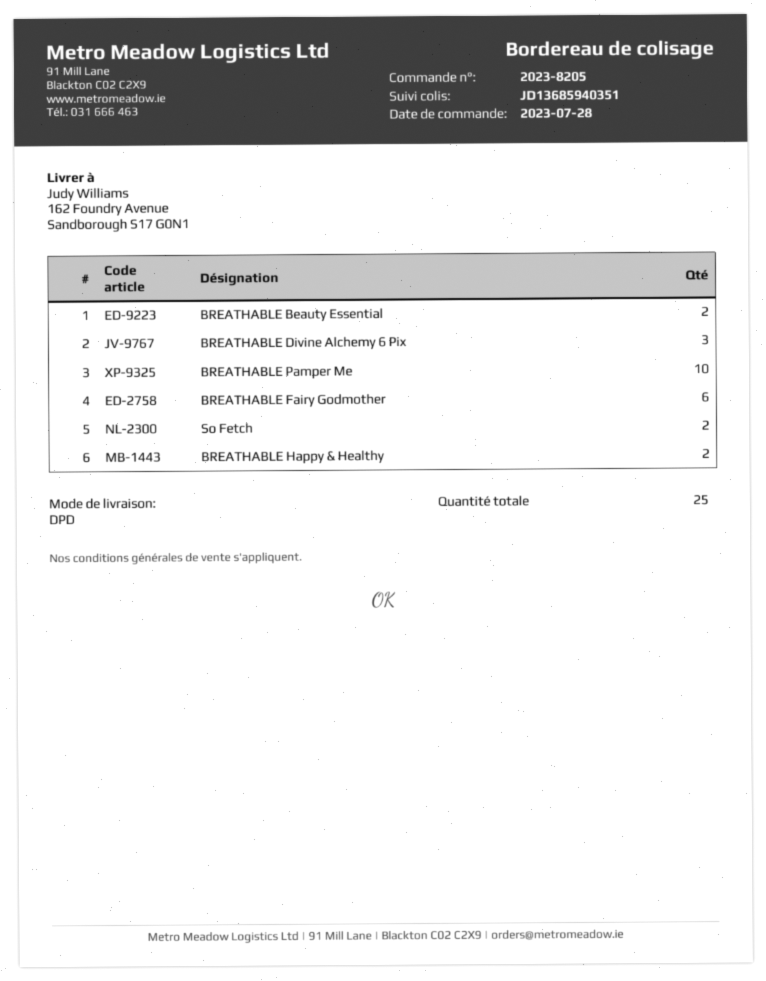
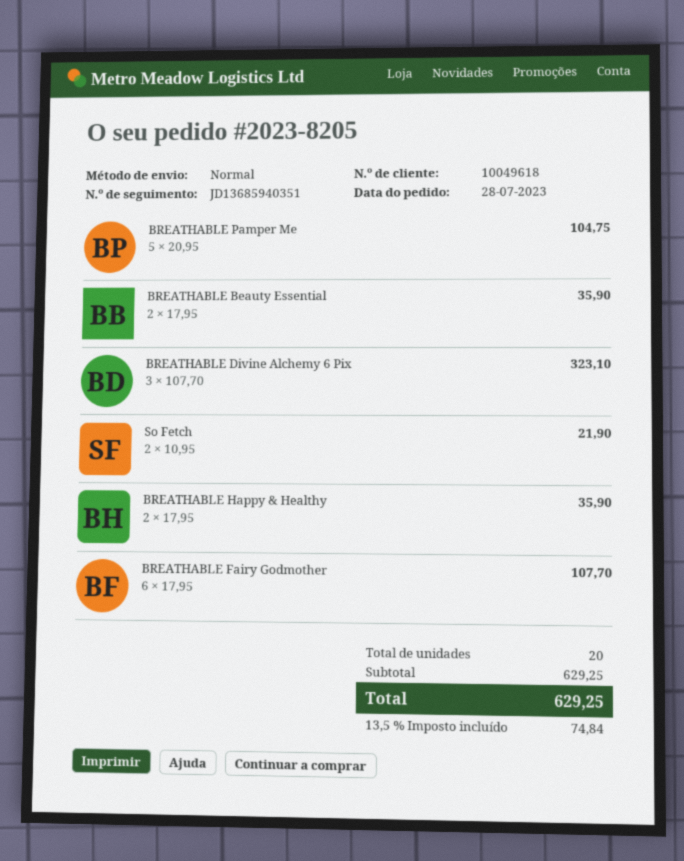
shipping method: DPD -> standard
BREATHABLE Pamper Me: 10 -> 5
total quantity: 25 -> 20

